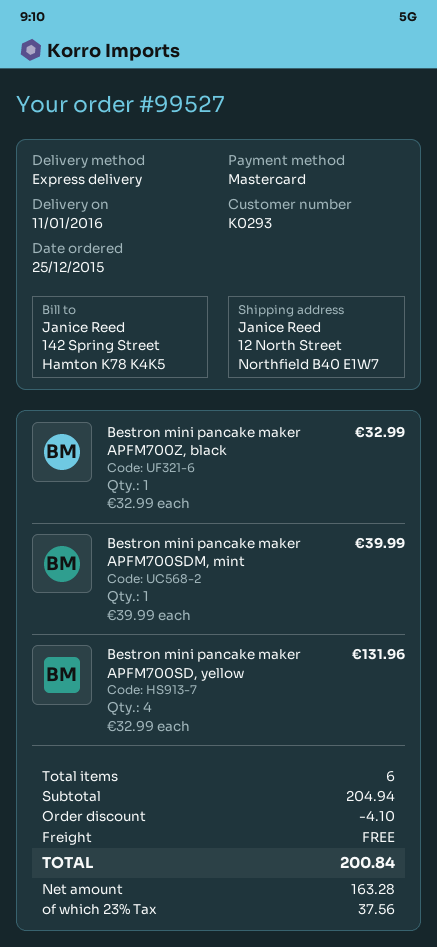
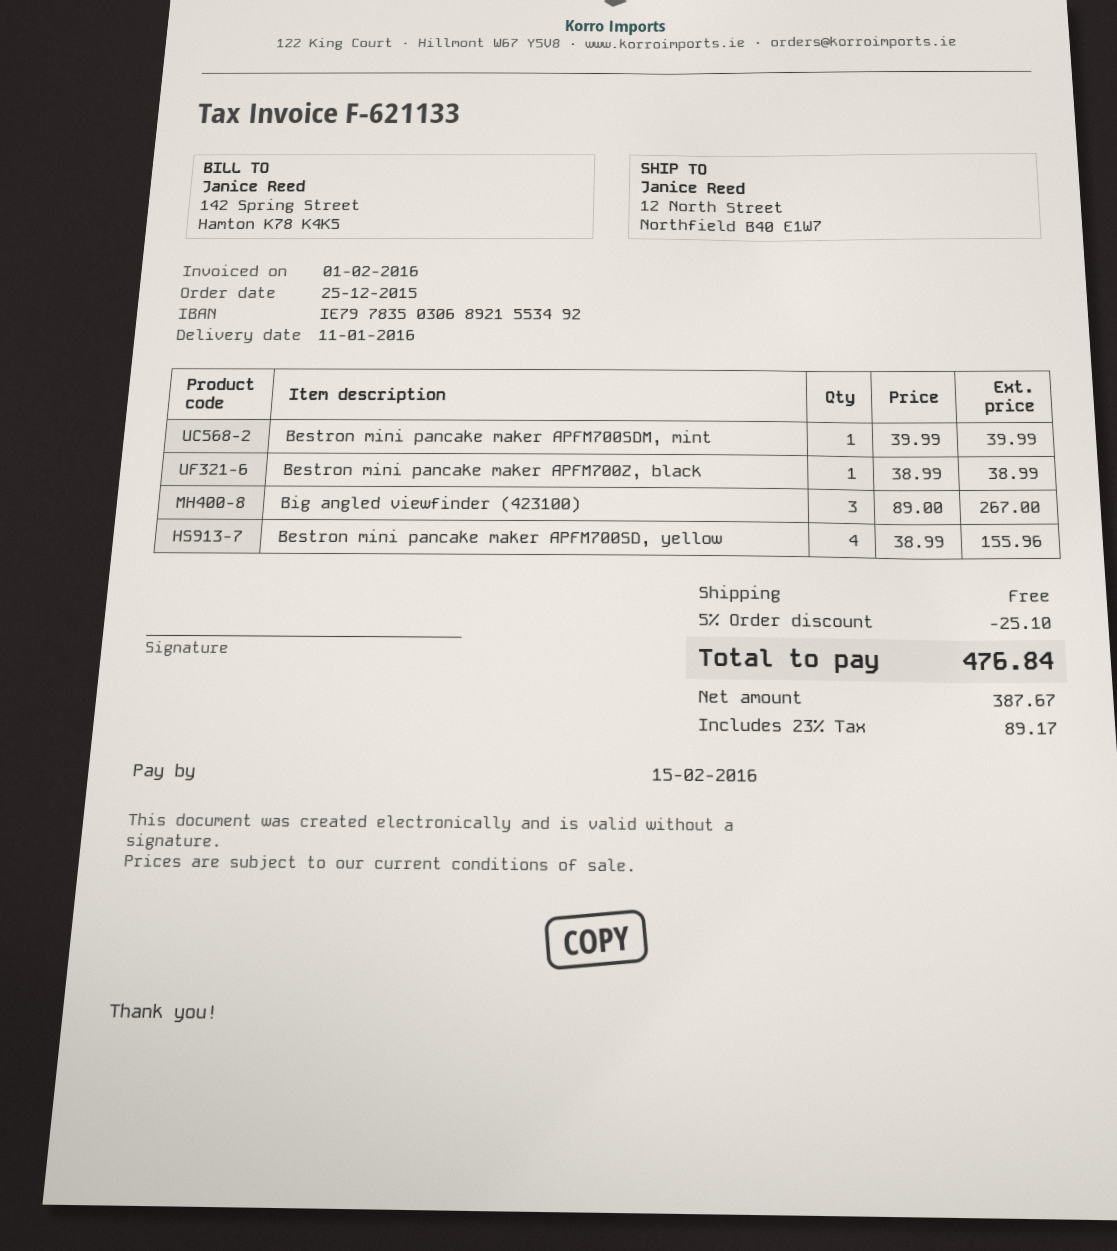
Bestron mini pancake maker APFM700Z, black: 1 x 32.99 = 32.99 -> 1 x 38.99 = 38.99
Bestron mini pancake maker APFM700SD, yellow: 4 x 32.99 = 131.96 -> 4 x 38.99 = 155.96
Big angled viewfinder (423100): none -> 3 x 89.00 = 267.00
discount: 4.10 -> 25.10
net: 163.28 -> 387.67
tax: 23% = 37.56 -> 23% = 89.17
total: 200.84 -> 476.84

